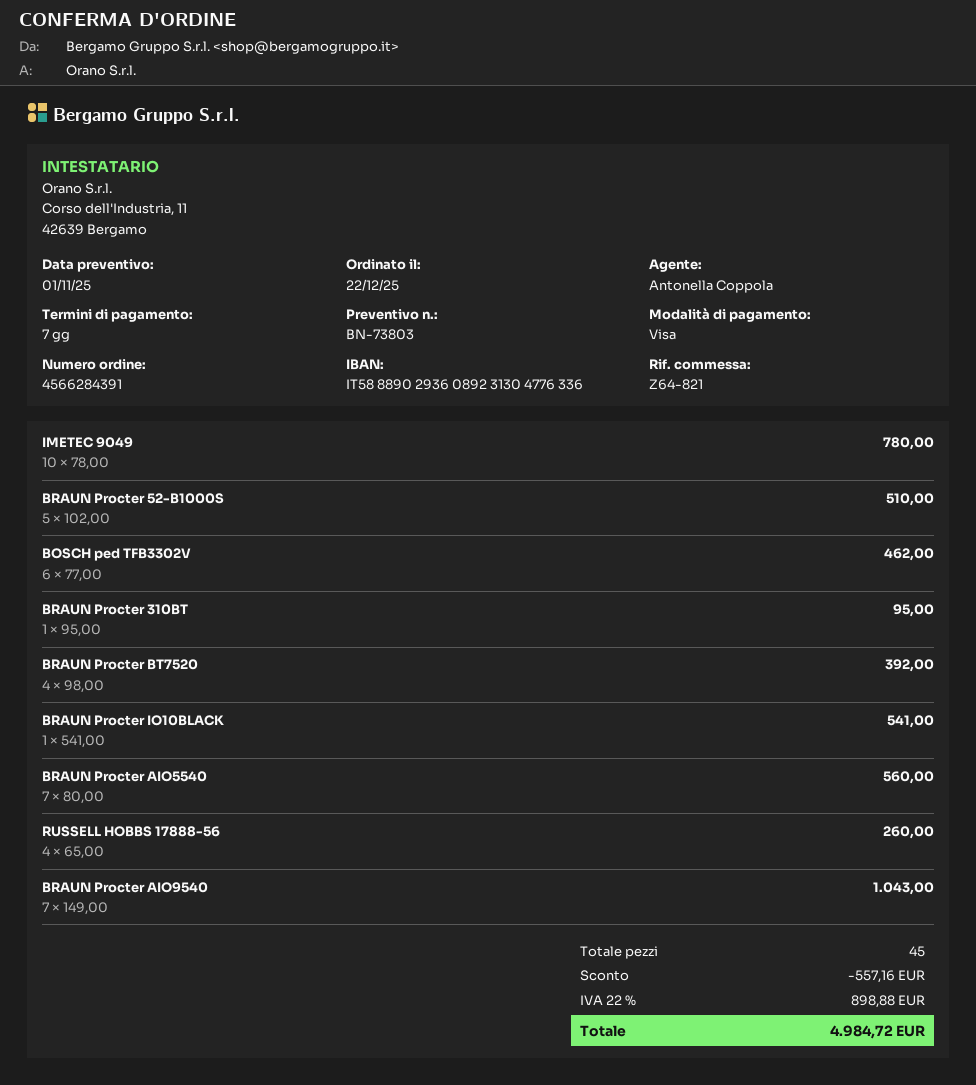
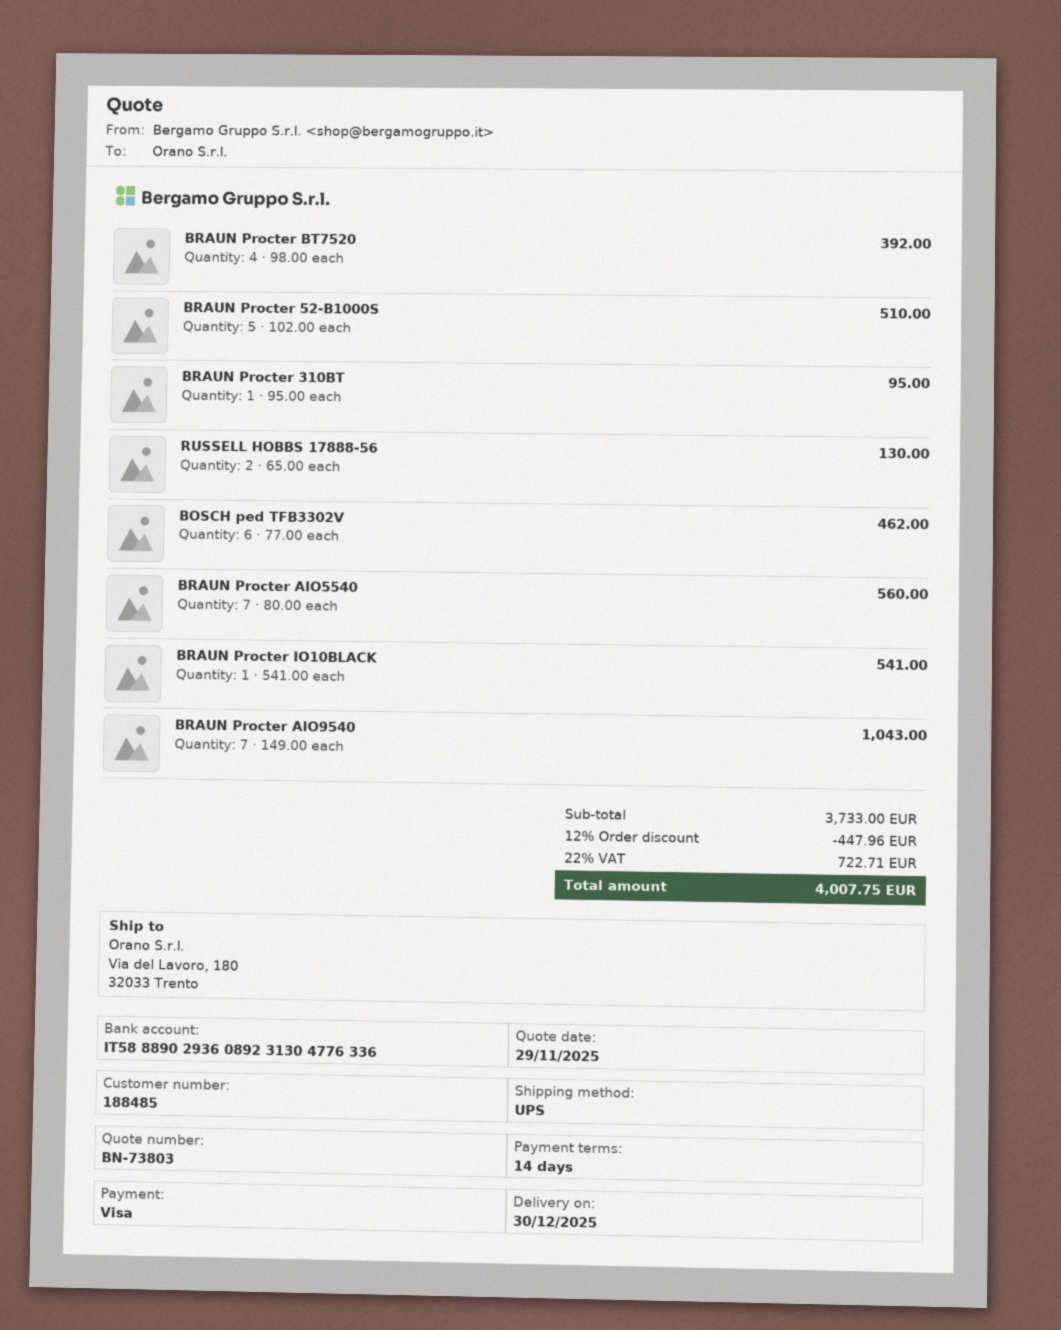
quote date: 2025-11-01 -> 2025-11-29
payment terms: 7 days -> 14 days
IMETEC 9049: 10 x 78.00 = 780.00 -> none
RUSSELL HOBBS 17888-56: 4 x 65.00 = 260.00 -> 2 x 65.00 = 130.00
discount: 557.16 -> 447.96
tax: 22% = 898.88 -> 22% = 722.71
total: 4984.72 -> 4007.75

